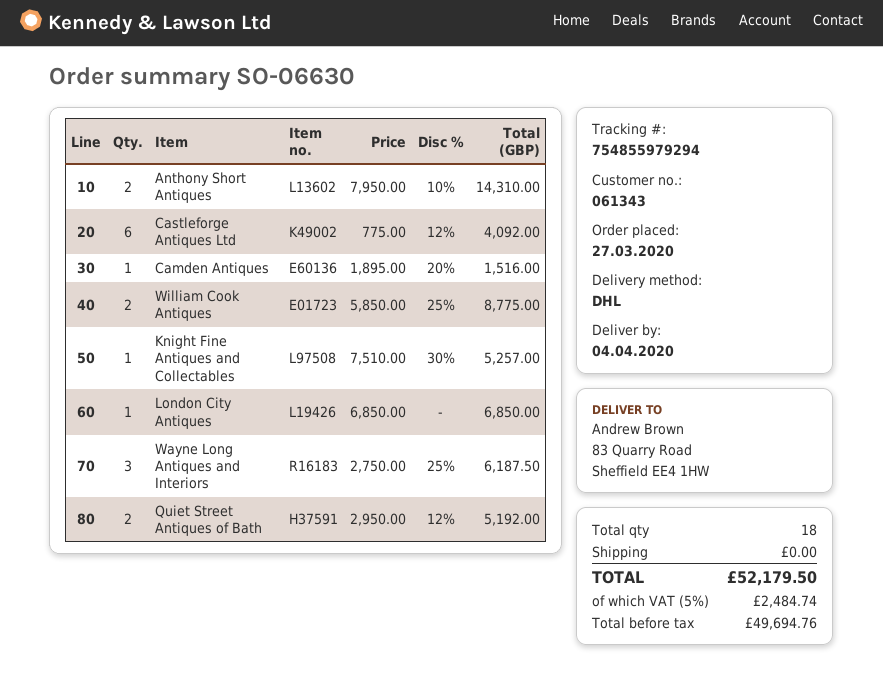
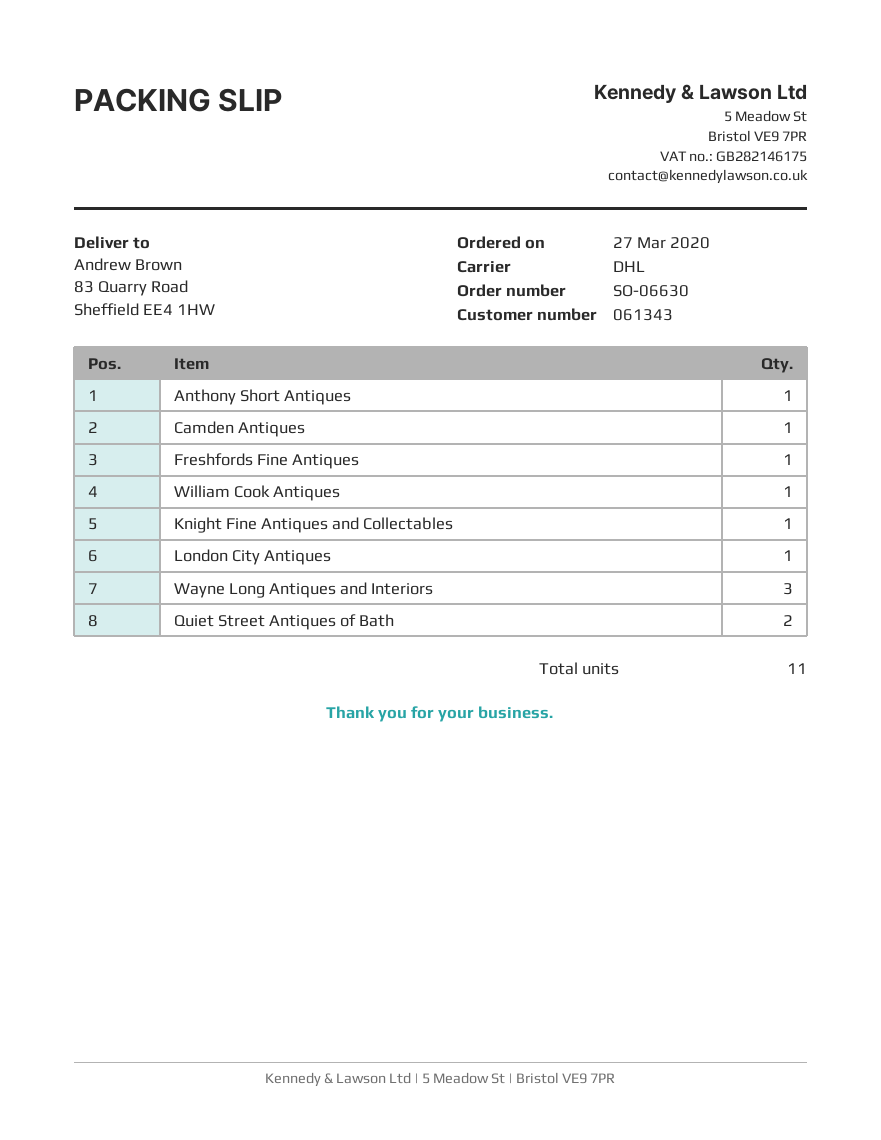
Anthony Short Antiques: 2 -> 1
Castleforge Antiques Ltd: 6 -> none
William Cook Antiques: 2 -> 1
Freshfords Fine Antiques: none -> 1
total quantity: 18 -> 11

